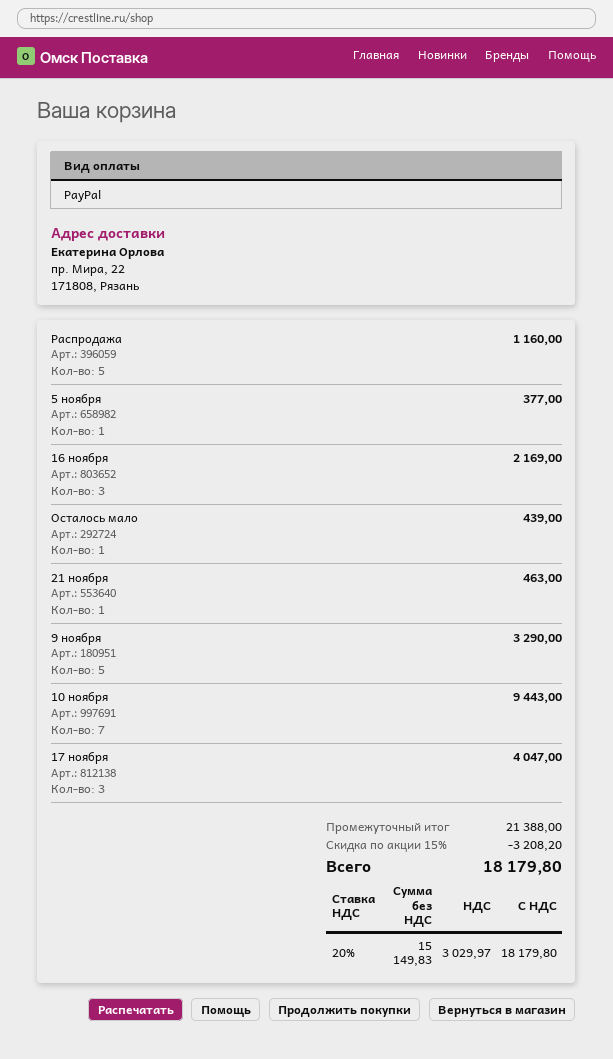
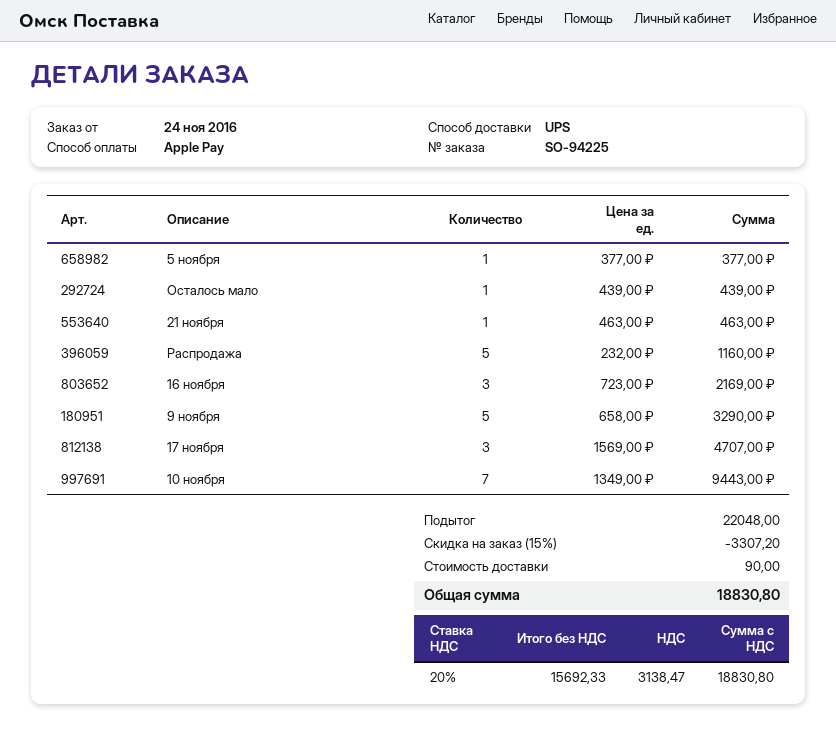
payment method: PayPal -> Apple Pay
17 ноября: 3 for 4047.00 -> 3 for 4707.00
subtotal: 21388.00 -> 22048.00
discount: 15% = 3208.20 -> 15% = 3307.20
shipping: none -> 90.00
net: 15149.83 -> 15692.33
tax: 20% = 3029.97 -> 20% = 3138.47
total: 18179.80 -> 18830.80

